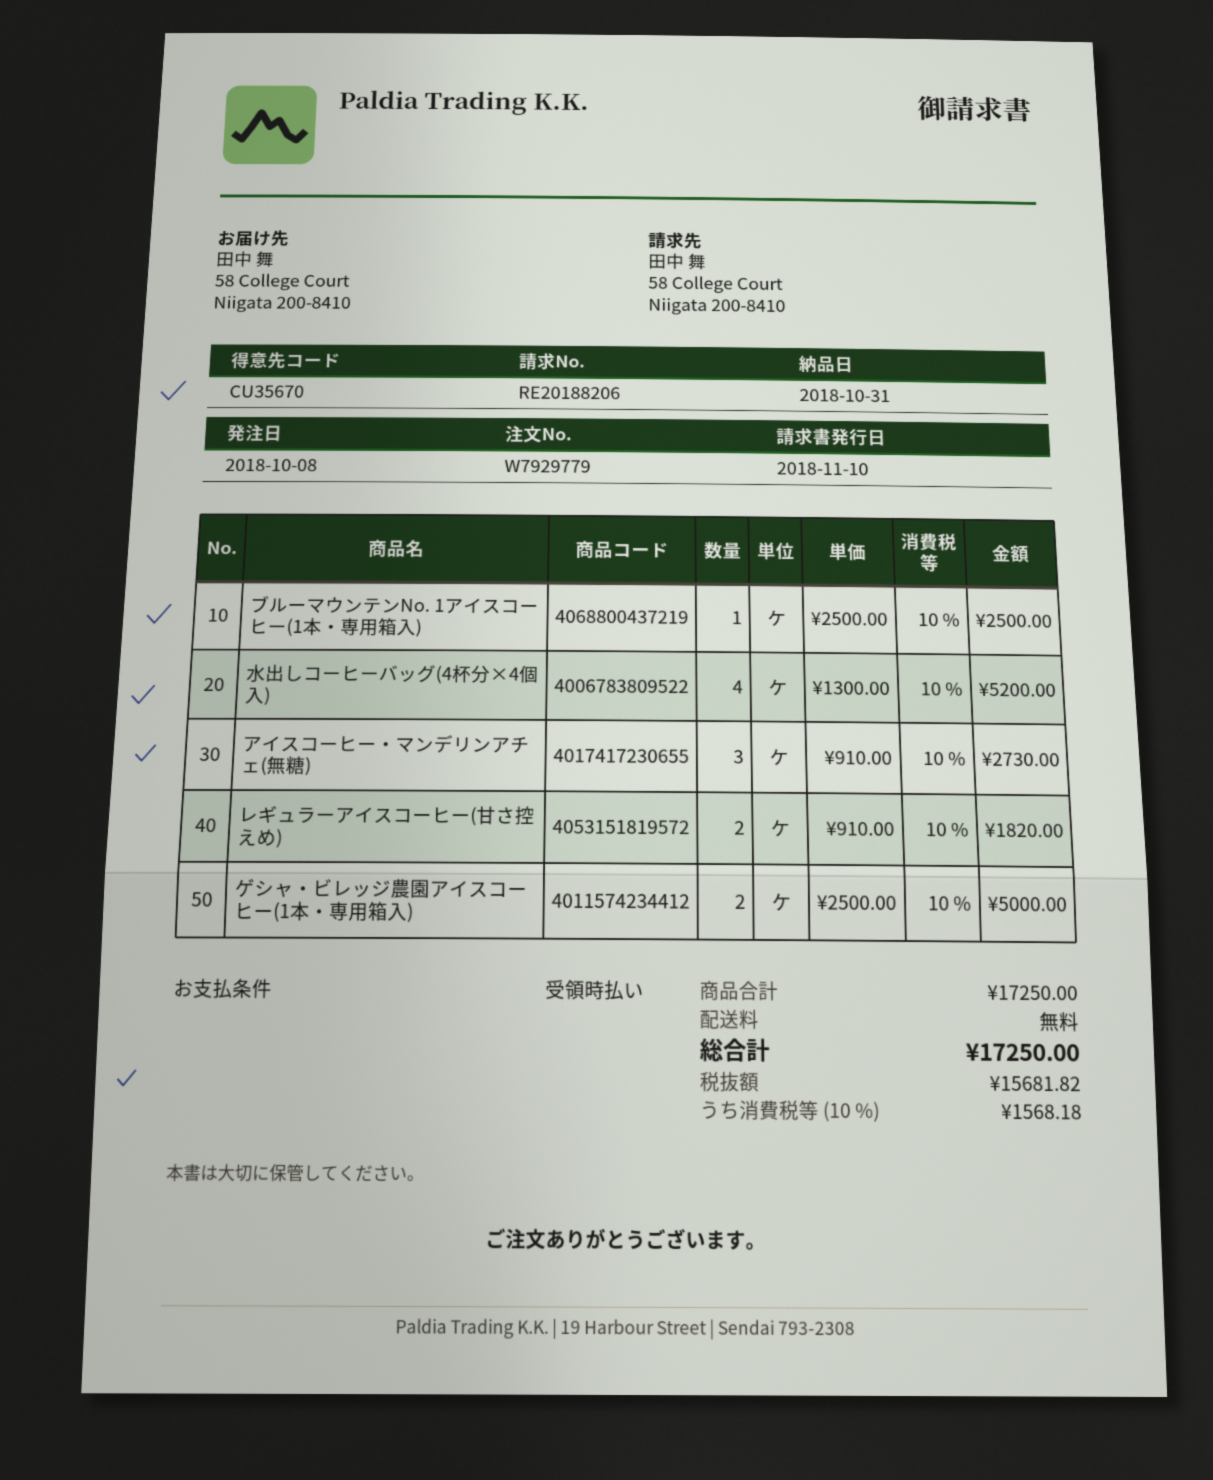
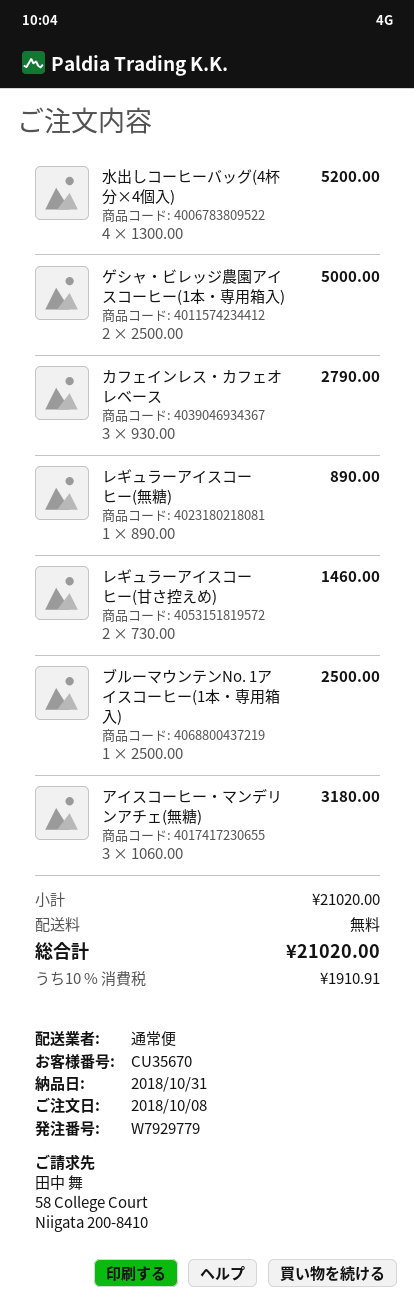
アイスコーヒー・マンデリンアチェ(無糖): 3 x 910.00 = 2730.00 -> 3 x 1060.00 = 3180.00
レギュラーアイスコーヒー(甘さ控えめ): 2 x 910.00 = 1820.00 -> 2 x 730.00 = 1460.00
カフェインレス・カフェオレベース: none -> 3 x 930.00 = 2790.00
レギュラーアイスコーヒー(無糖): none -> 1 x 890.00 = 890.00
subtotal: 17250.00 -> 21020.00
tax: 10% = 1568.18 -> 10% = 1910.91
total: 17250.00 -> 21020.00

